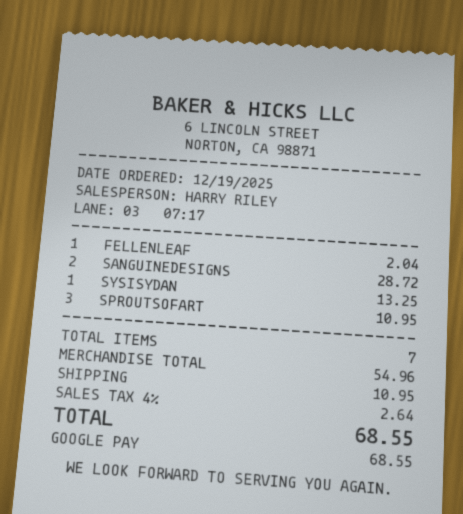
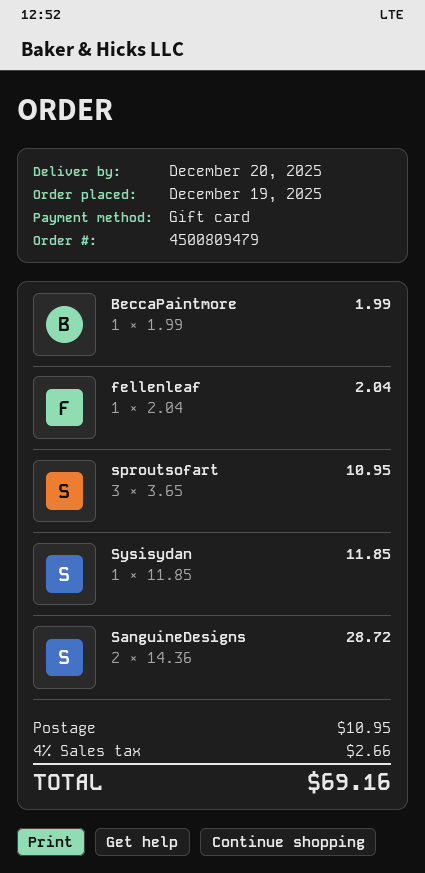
payment method: Google Pay -> gift card
SYSISYDAN: 1 for 13.25 -> 1 for 11.85
BeccaPaintmore: none -> 1 for 1.99
tax: 4% = 2.64 -> 4% = 2.66
total: 68.55 -> 69.16

